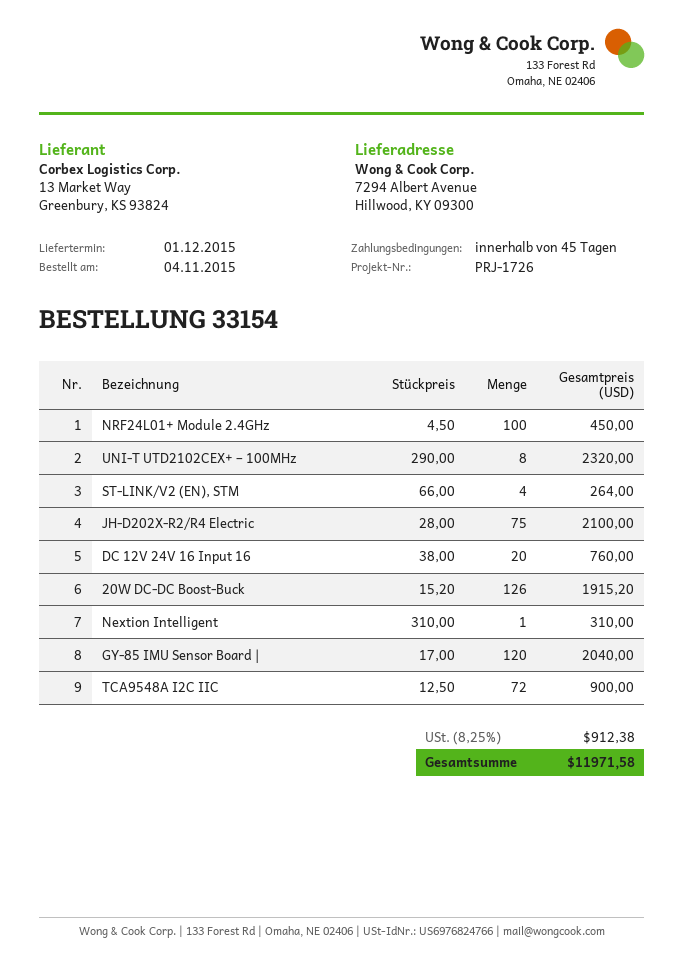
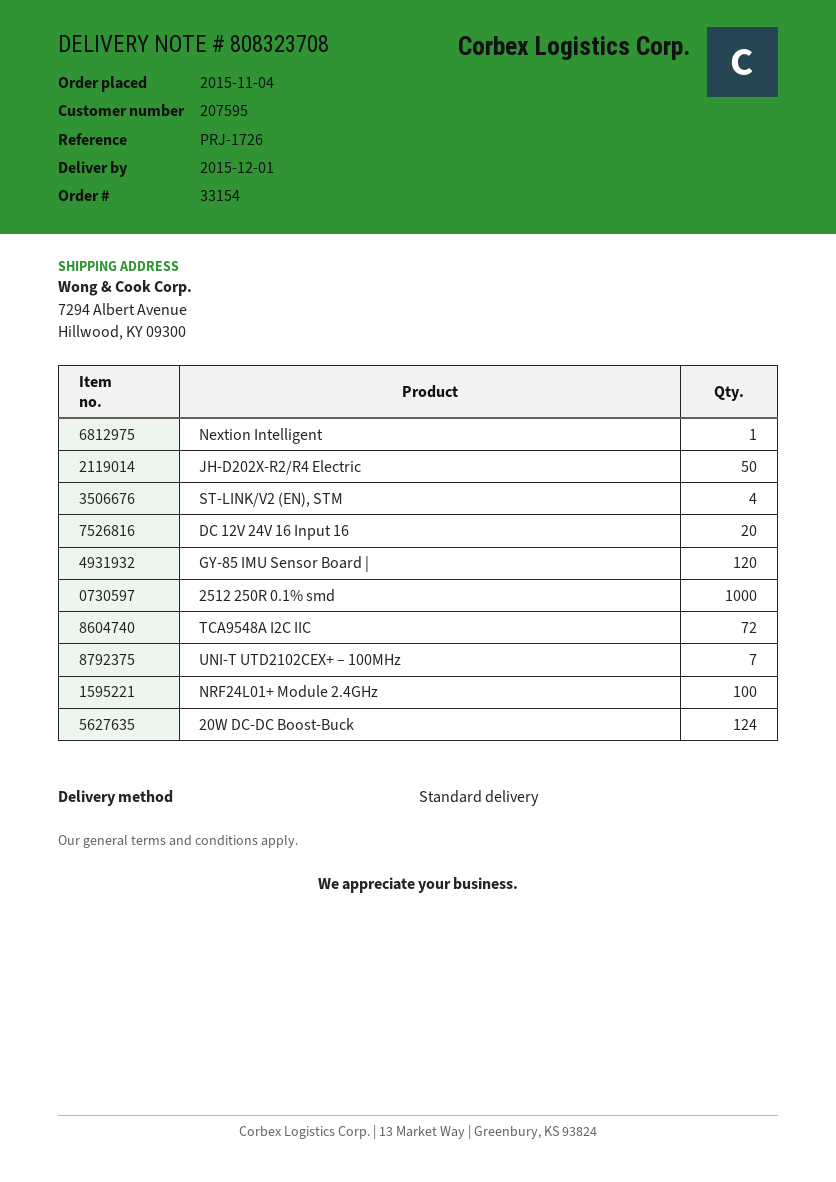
UNI-T UTD2102CEX+ – 100MHz: 8 -> 7
JH-D202X-R2/R4 Electric: 75 -> 50
20W DC-DC Boost-Buck: 126 -> 124
2512 250R 0.1% smd: none -> 1000

